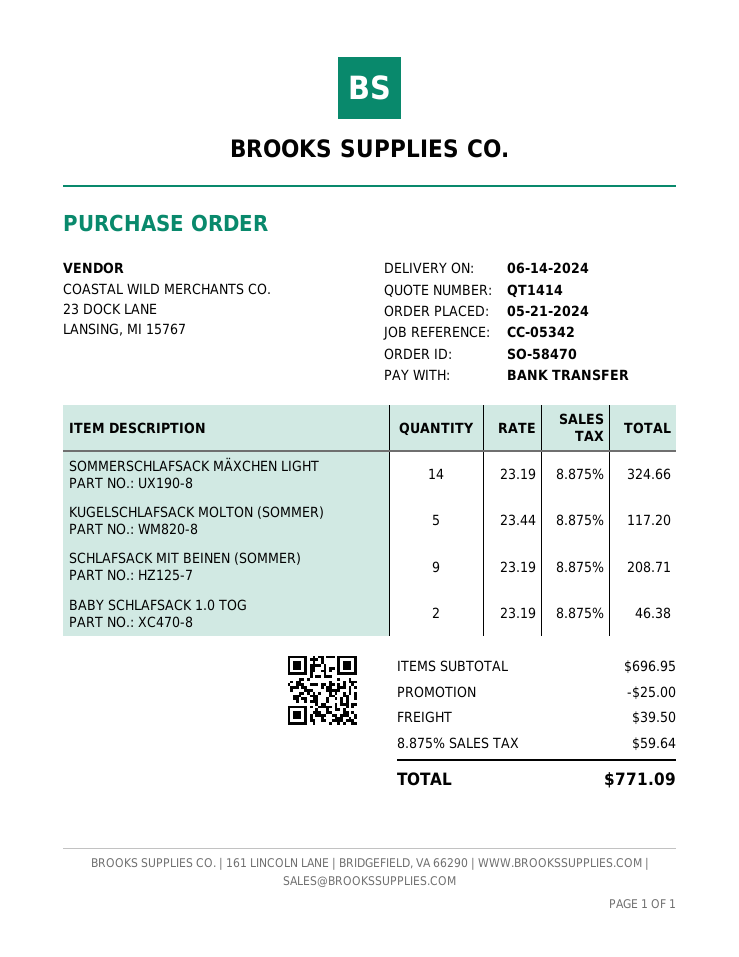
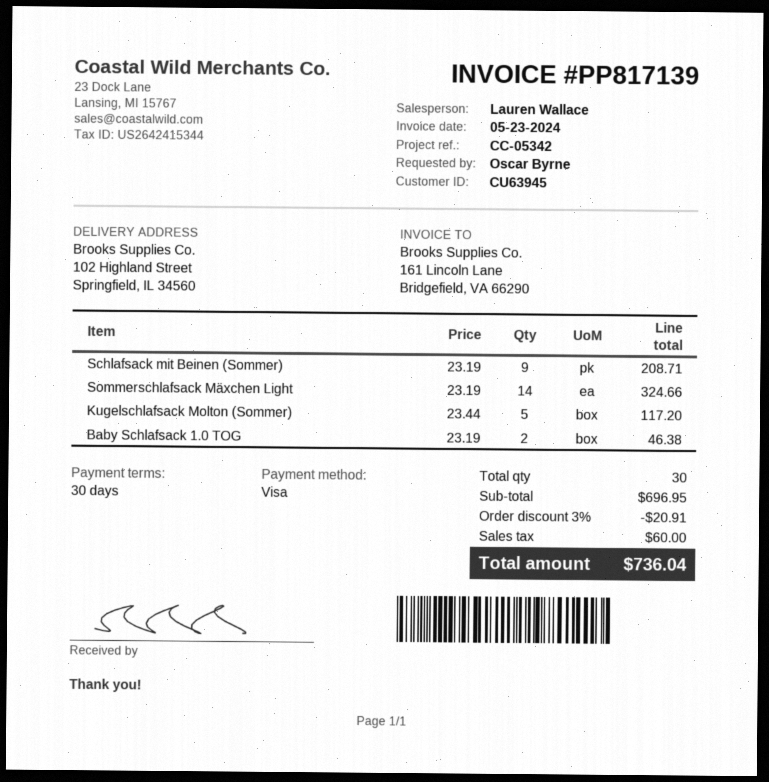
payment method: bank transfer -> Visa
discount: 25.00 -> 20.91
shipping: 39.50 -> none
tax: 59.64 -> 60.00
total: 771.09 -> 736.04

